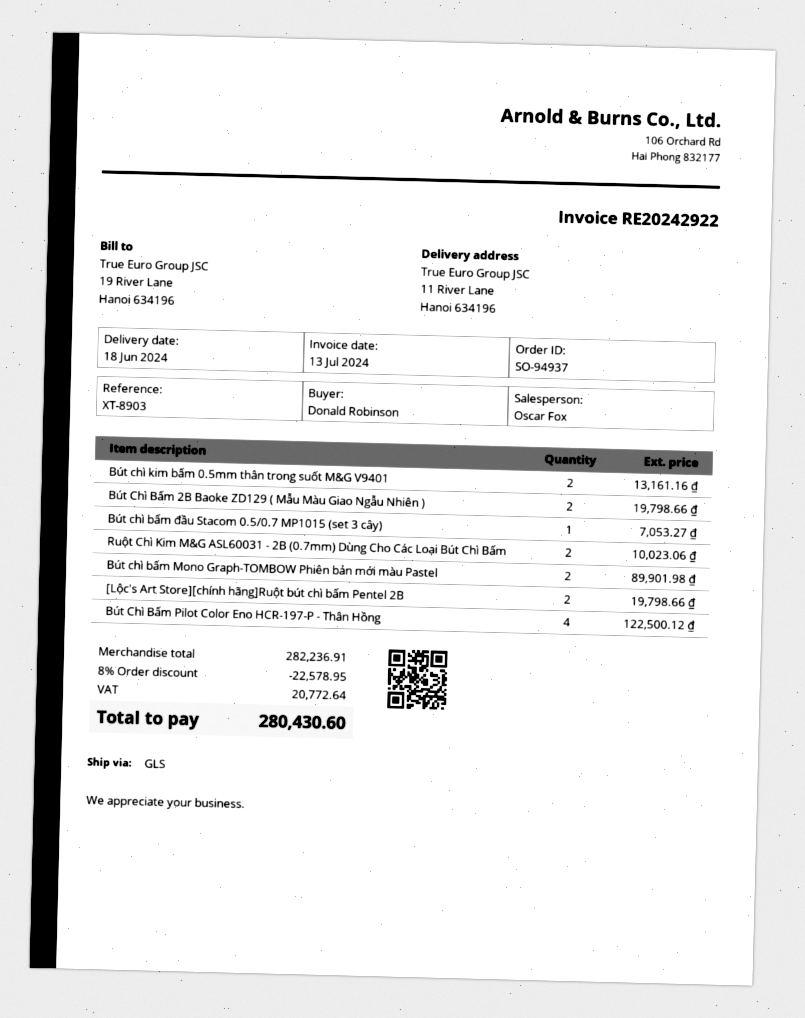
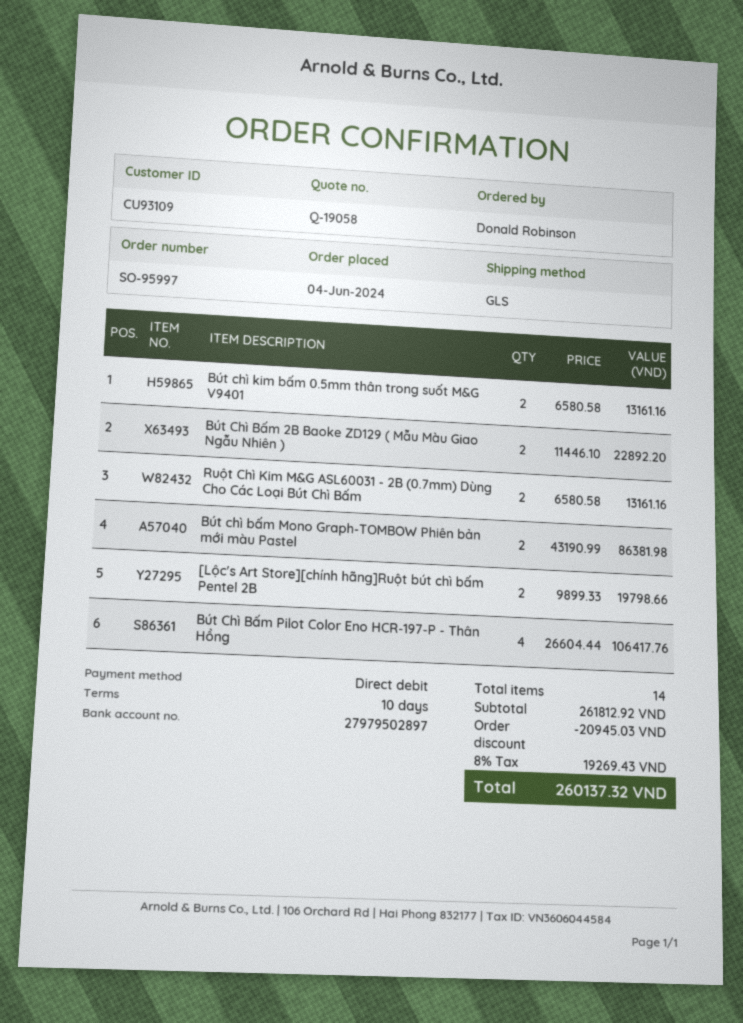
order number: SO-94937 -> SO-95997
Bút Chì Bấm 2B Baoke ZD129 ( Mẫu Màu Giao Ngẫu Nhiên ): 2 for 19798.66 -> 2 for 22892.20
Bút chì bấm đầu Stacom 0.5/0.7 MP1015 (set 3 cây): 1 for 7053.27 -> none
Ruột Chì Kim M&G ASL60031 - 2B (0.7mm) Dùng Cho Các Loại Bút Chì Bấm: 2 for 10023.06 -> 2 for 13161.16
Bút chì bấm Mono Graph-TOMBOW Phiên bản mới màu Pastel: 2 for 89901.98 -> 2 for 86381.98
Bút Chì Bấm Pilot Color Eno HCR-197-P - Thân Hồng: 4 for 122500.12 -> 4 for 106417.76
subtotal: 282236.91 -> 261812.92
discount: 22578.95 -> 20945.03
tax: 20772.64 -> 19269.43
total: 280430.60 -> 260137.32

